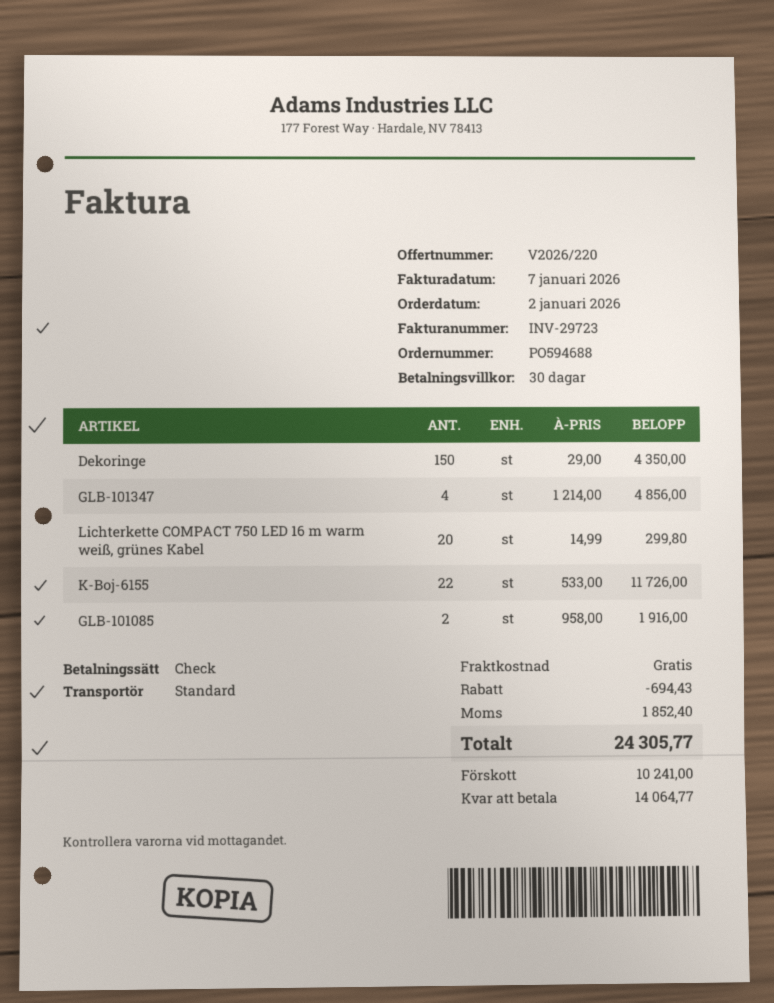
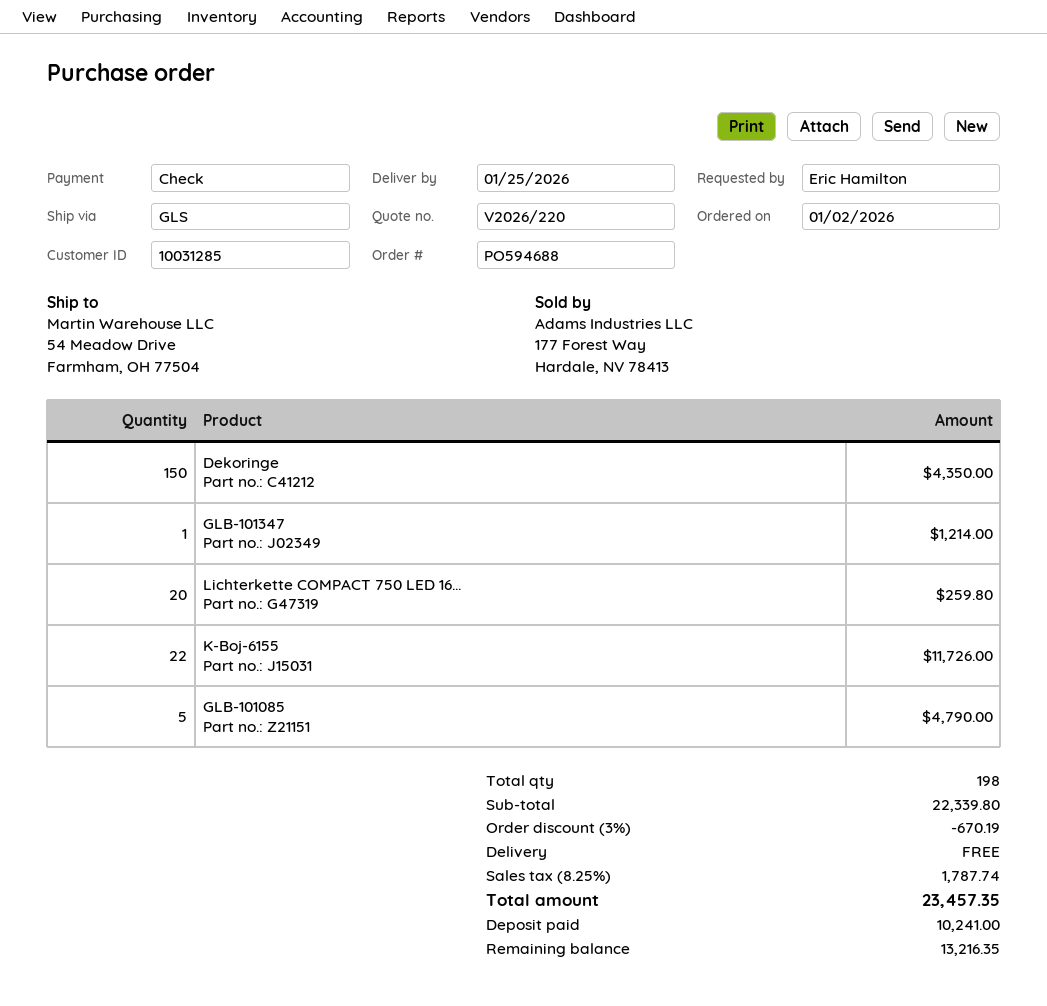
shipping method: standard -> GLS
GLB-101347: 4 for 4856.00 -> 1 for 1214.00
Lichterkette COMPACT 750 LED 16 m warm weiß, grünes Kabel: 20 for 299.80 -> 20 for 259.80
GLB-101085: 2 for 1916.00 -> 5 for 4790.00
discount: 694.43 -> 670.19
tax: 1852.40 -> 1787.74
total: 24305.77 -> 23457.35
balance: 14064.77 -> 13216.35

